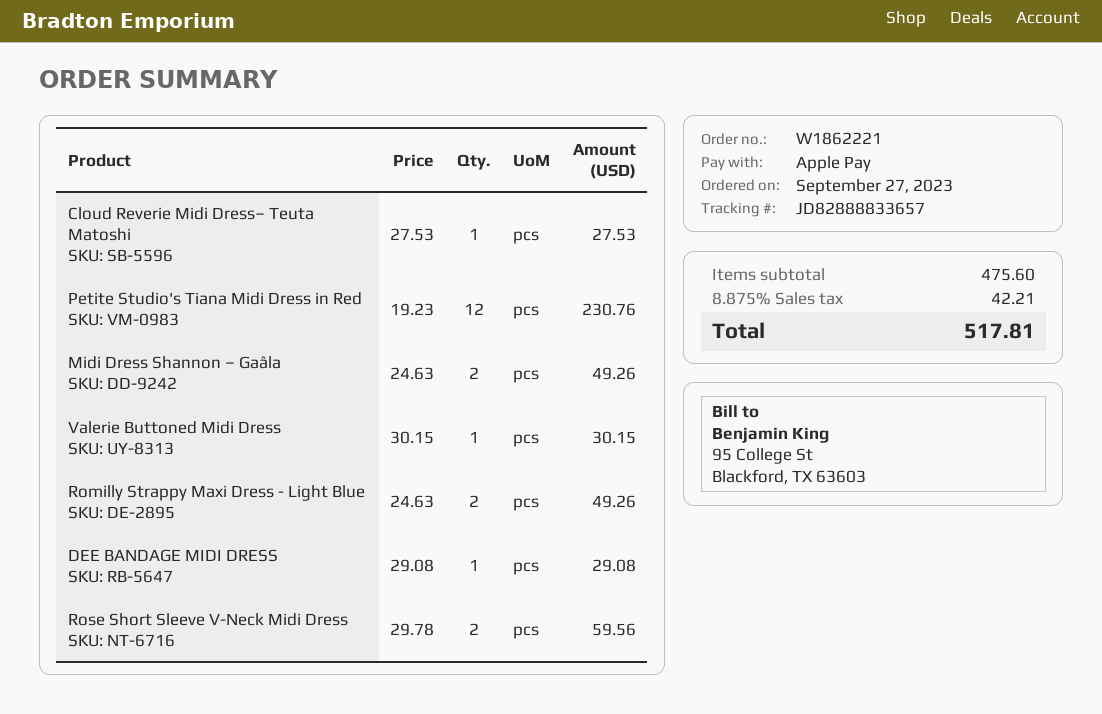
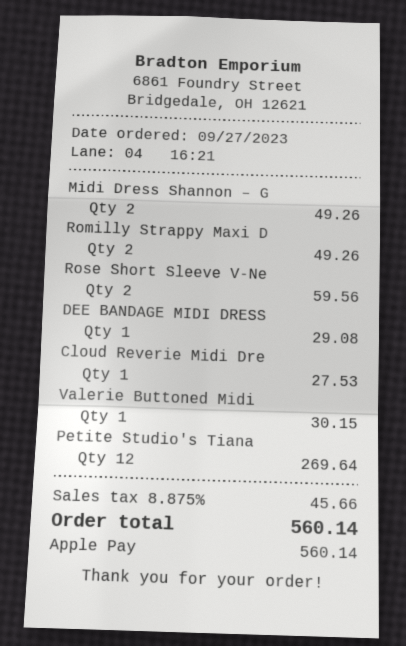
Petite Studio's Tiana Midi Dress in Red: 12 for 230.76 -> 12 for 269.64
tax: 8.875% = 42.21 -> 8.875% = 45.66
total: 517.81 -> 560.14

